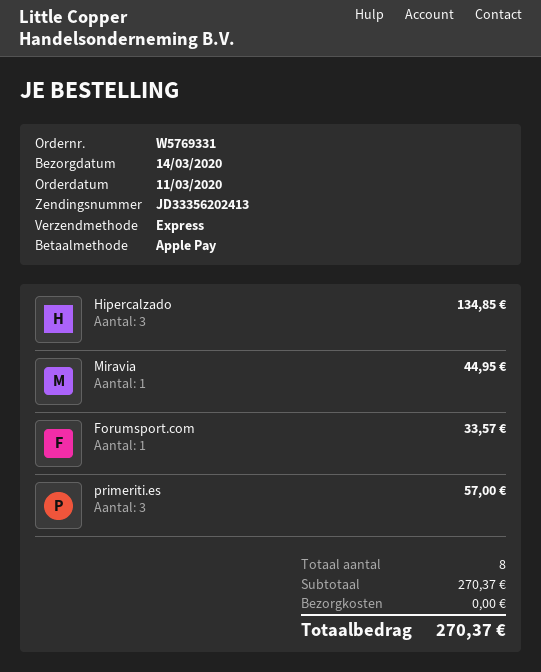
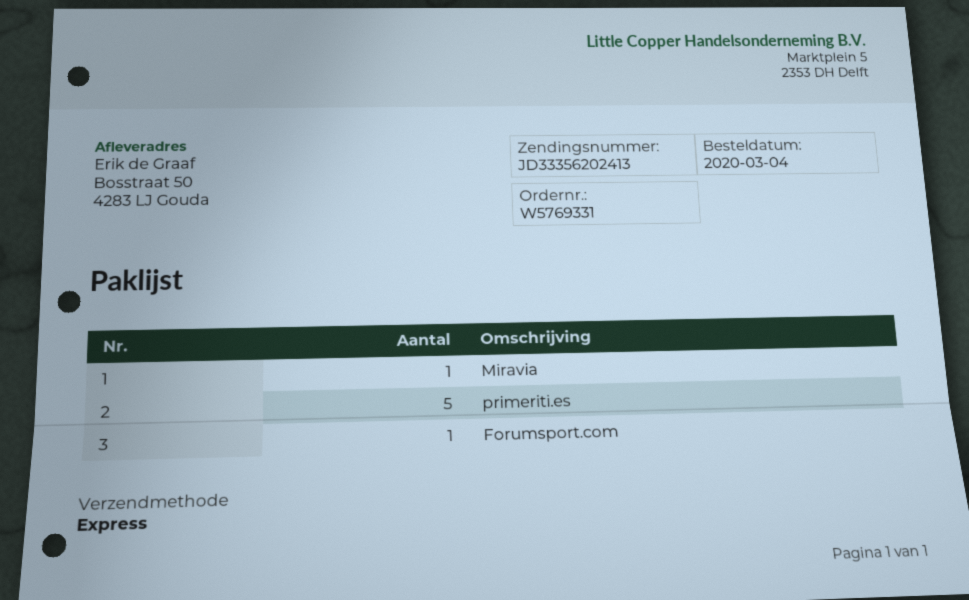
order date: 2020-03-11 -> 2020-03-04
Hipercalzado: 3 -> none
primeriti.es: 3 -> 5

